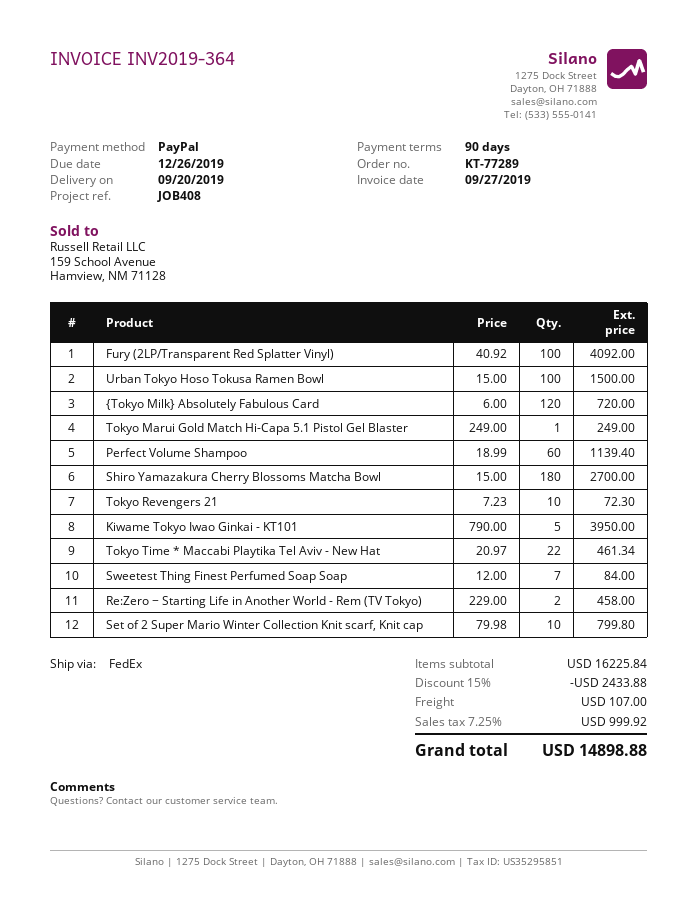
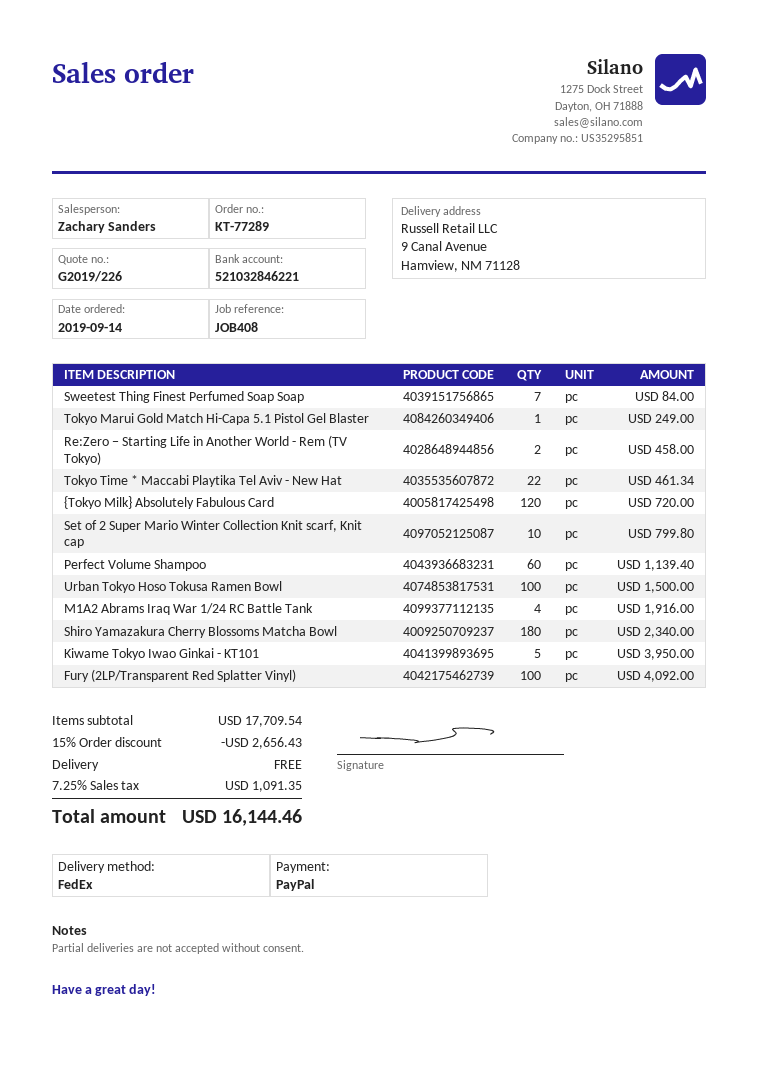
Shiro Yamazakura Cherry Blossoms Matcha Bowl: 180 for 2700.00 -> 180 for 2340.00
Tokyo Revengers 21: 10 for 72.30 -> none
M1A2 Abrams Iraq War 1/24 RC Battle Tank: none -> 4 for 1916.00
subtotal: 16225.84 -> 17709.54
discount: 15% = 2433.88 -> 15% = 2656.43
shipping: 107.00 -> 0.00
tax: 7.25% = 999.92 -> 7.25% = 1091.35
total: 14898.88 -> 16144.46

